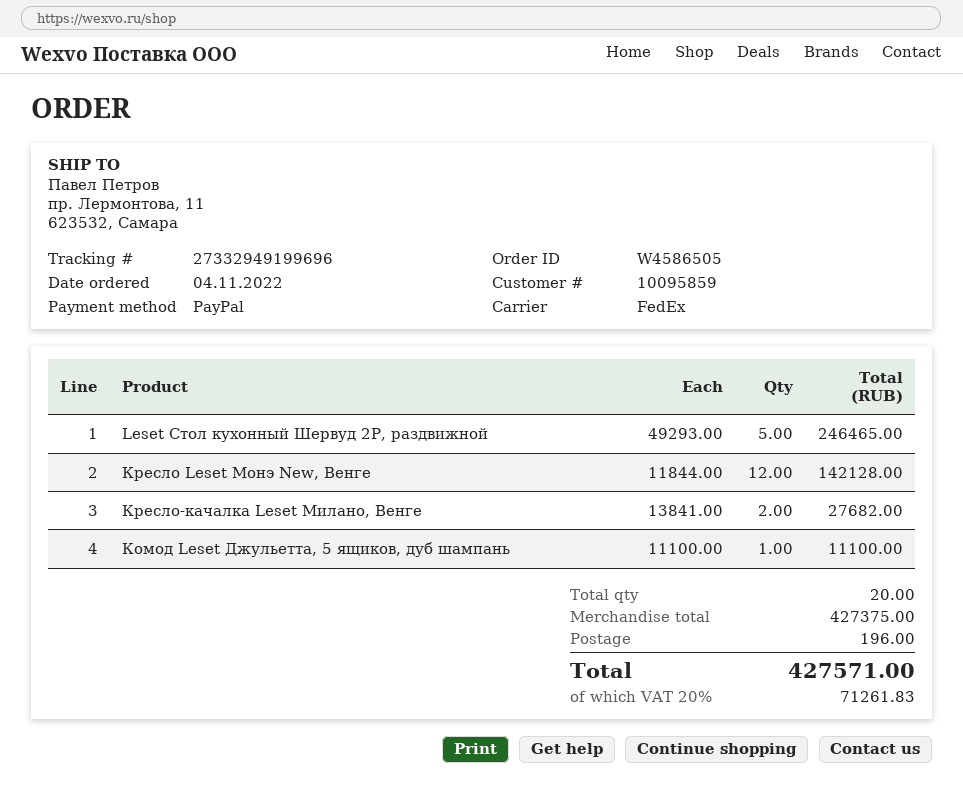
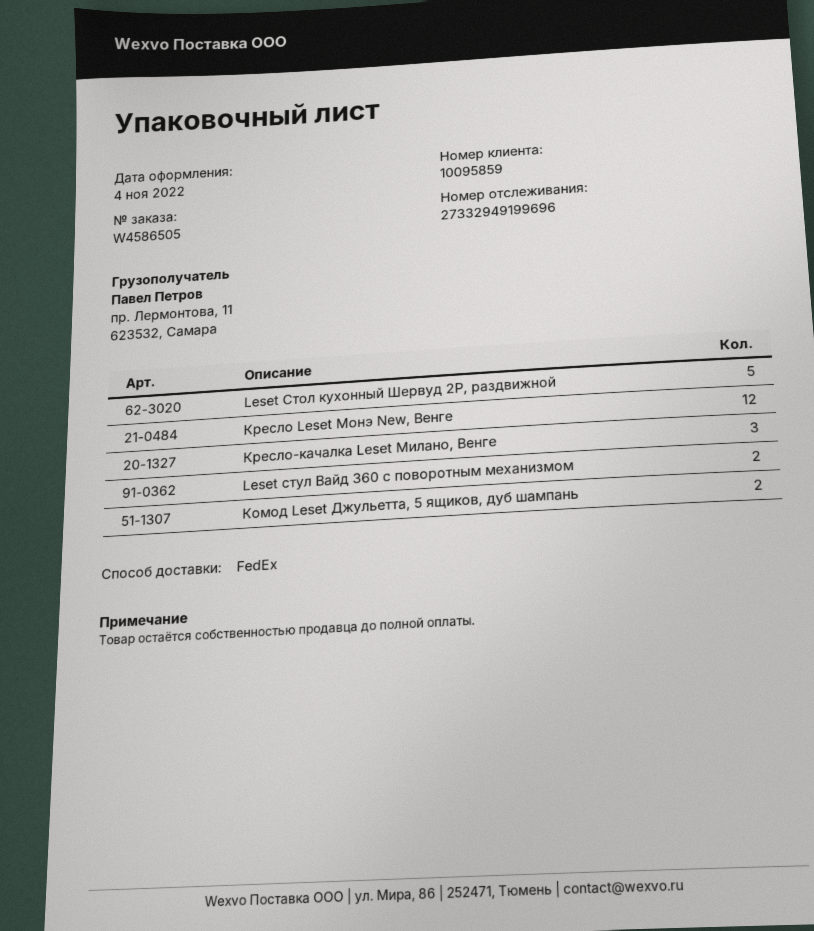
Кресло-качалка Leset Милано, Венге: 2 -> 3
Комод Leset Джульетта, 5 ящиков, дуб шампань: 1 -> 2
Leset стул Вайд 360 с поворотным механизмом: none -> 2

